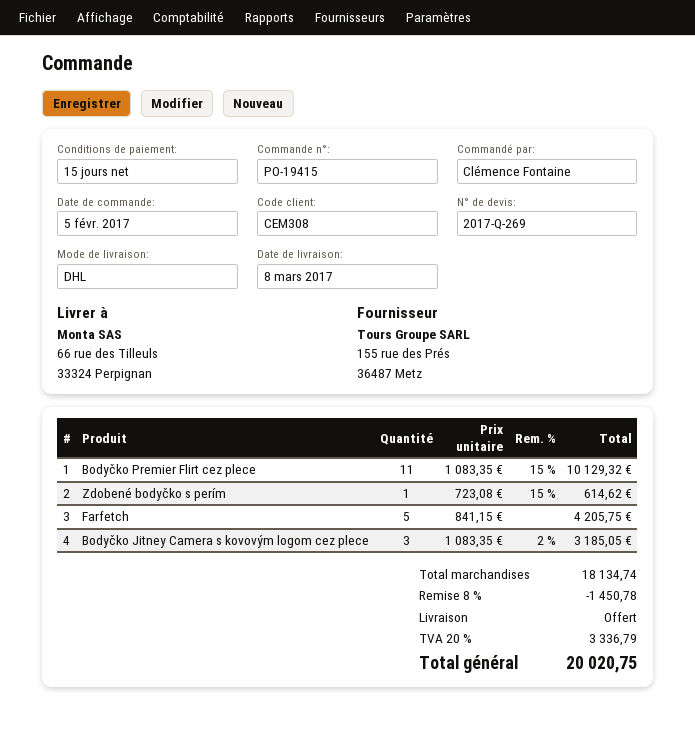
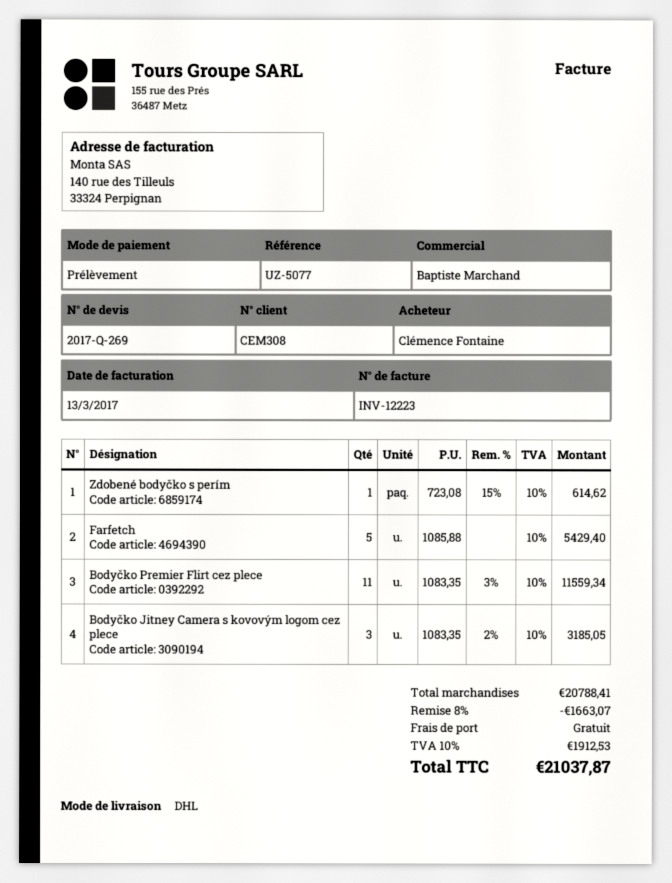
Bodyčko Premier Flirt cez plece: 11 x 1083.35 - 15% = 10129.32 -> 11 x 1083.35 - 3% = 11559.34
Farfetch: 5 x 841.15 = 4205.75 -> 5 x 1085.88 = 5429.40
subtotal: 18134.74 -> 20788.41
discount: 8% = 1450.78 -> 8% = 1663.07
tax: 20% = 3336.79 -> 10% = 1912.53
total: 20020.75 -> 21037.87

